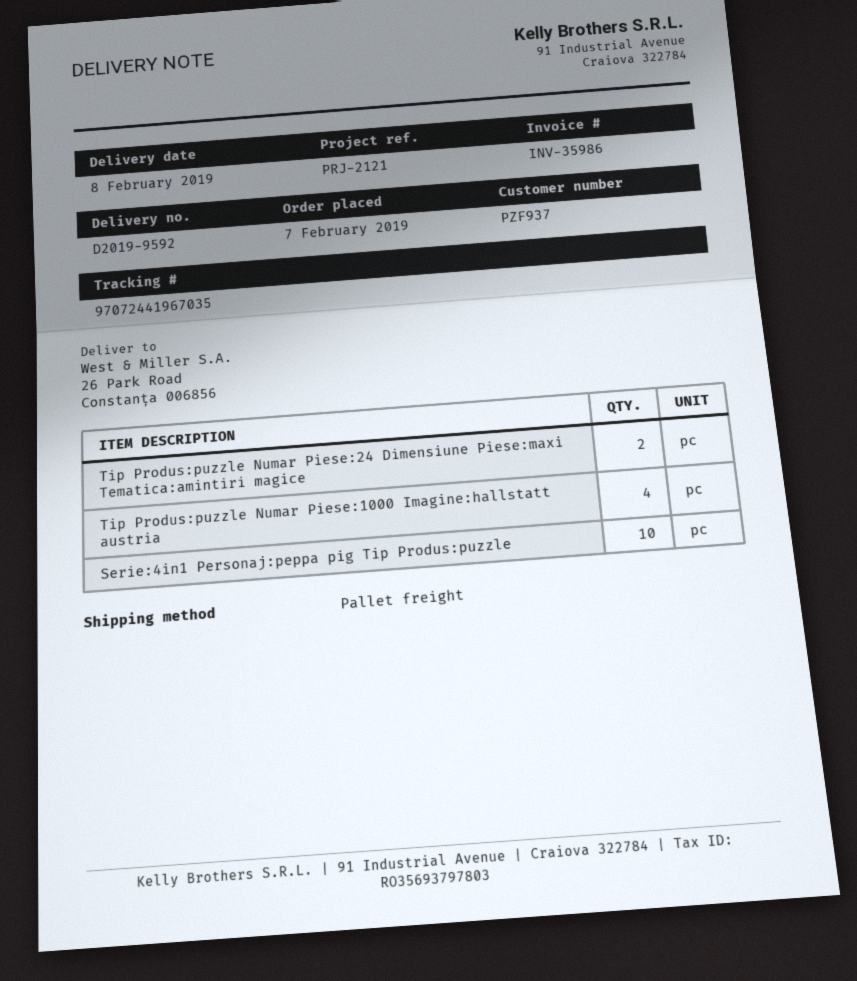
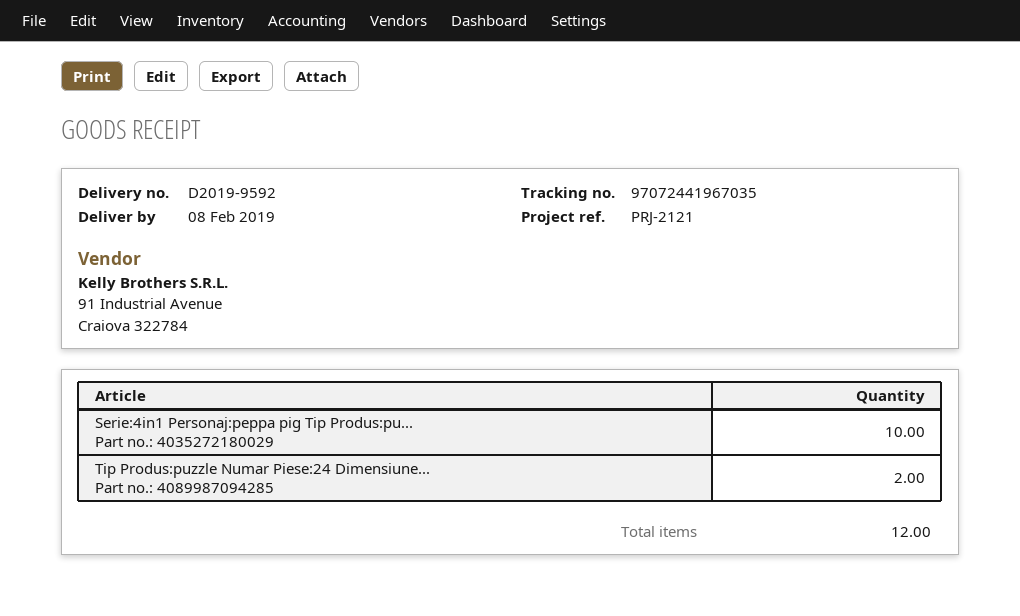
Tip Produs:puzzle Numar Piese:1000 Imagine:hallstatt austria: 4 -> none

